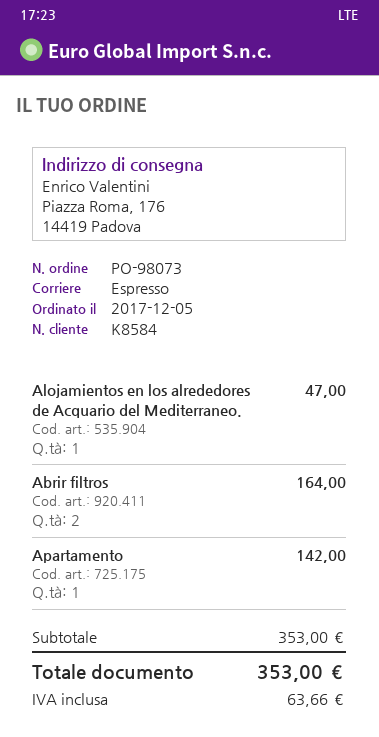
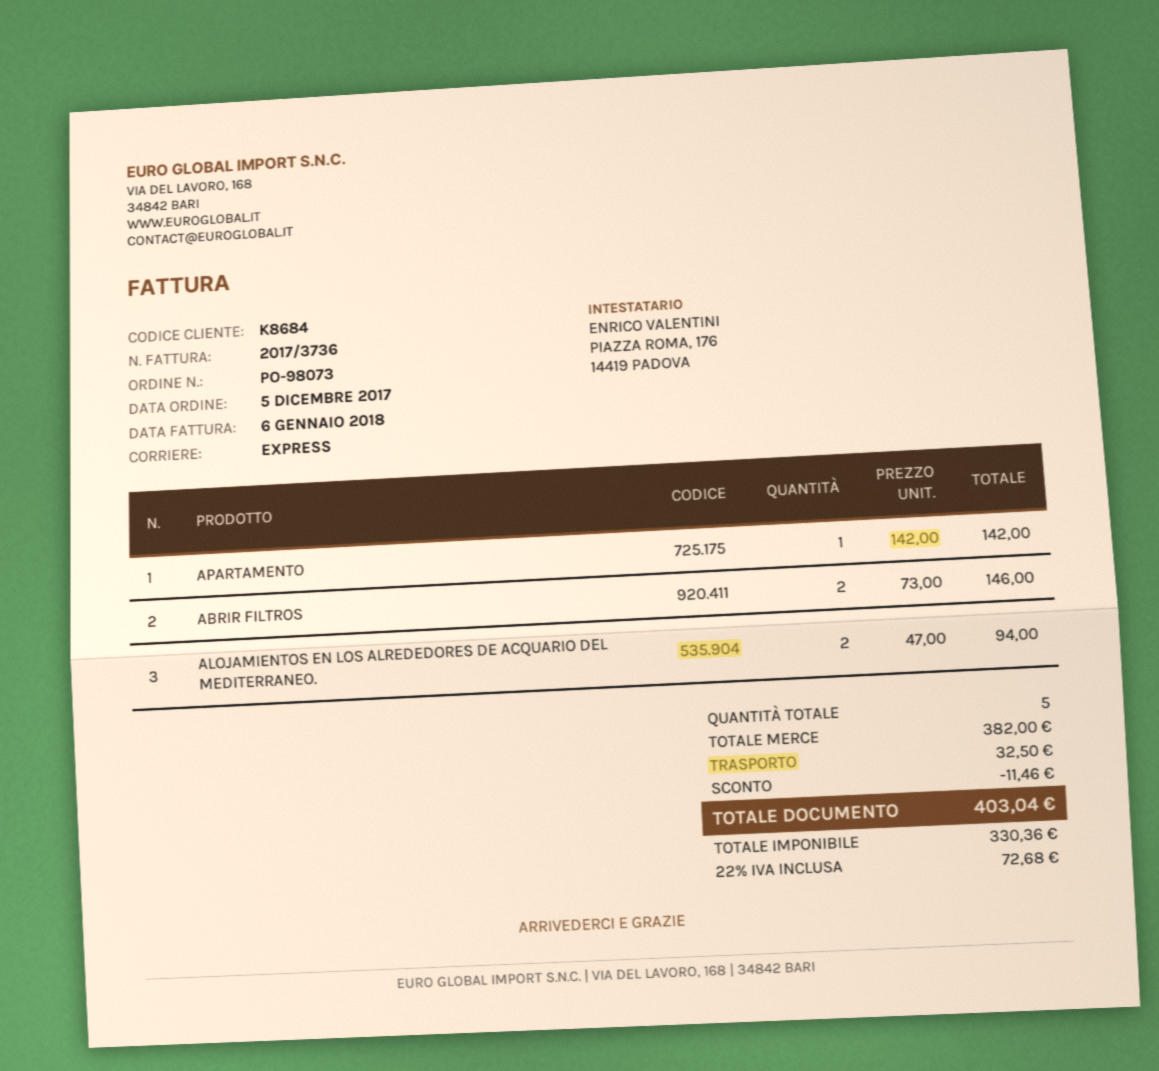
customer number: K8584 -> K8684
Alojamientos en los alrededores de Acquario del Mediterraneo.: 1 for 47.00 -> 2 for 94.00
Abrir filtros: 2 for 164.00 -> 2 for 146.00
subtotal: 353.00 -> 382.00
discount: none -> 11.46
shipping: none -> 32.50
tax: 63.66 -> 72.68
total: 353.00 -> 403.04

